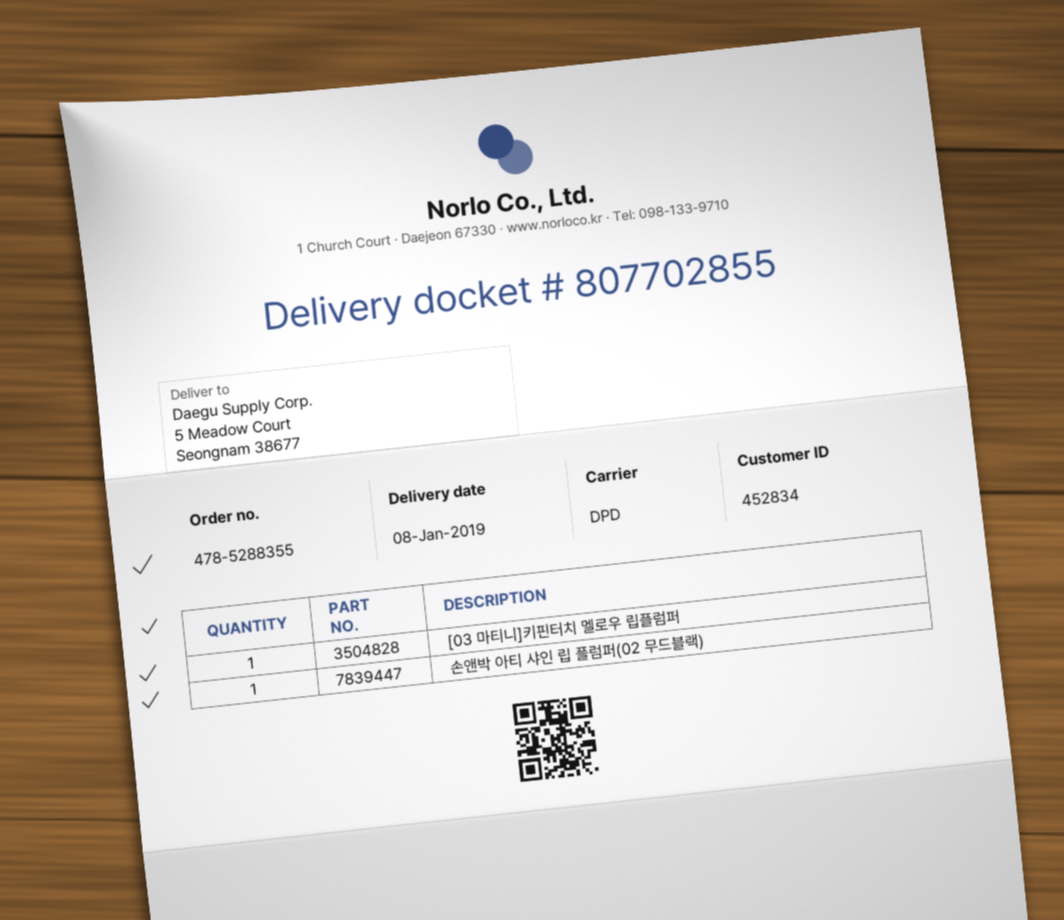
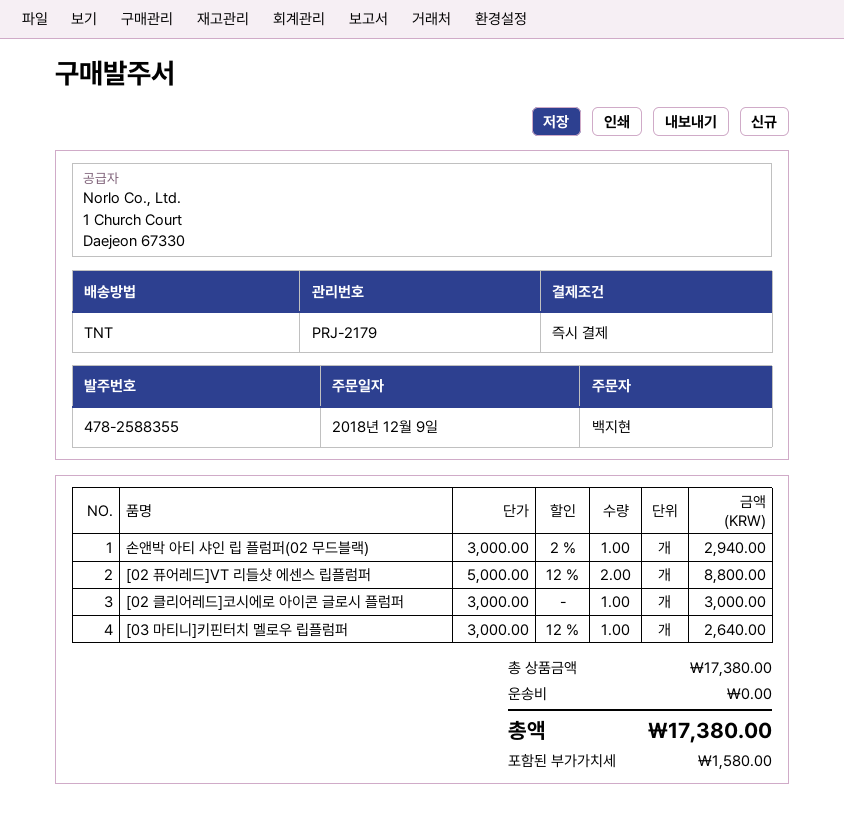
order number: 478-5288355 -> 478-2588355
shipping method: DPD -> TNT
[02 퓨어레드]VT 리들샷 에센스 립플럼퍼: none -> 2
[02 클리어레드]코시에로 아이콘 글로시 플럼퍼: none -> 1

